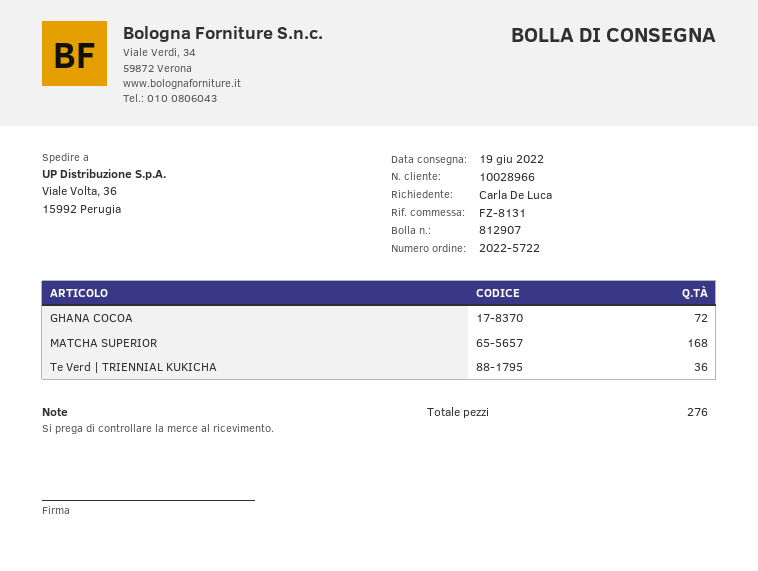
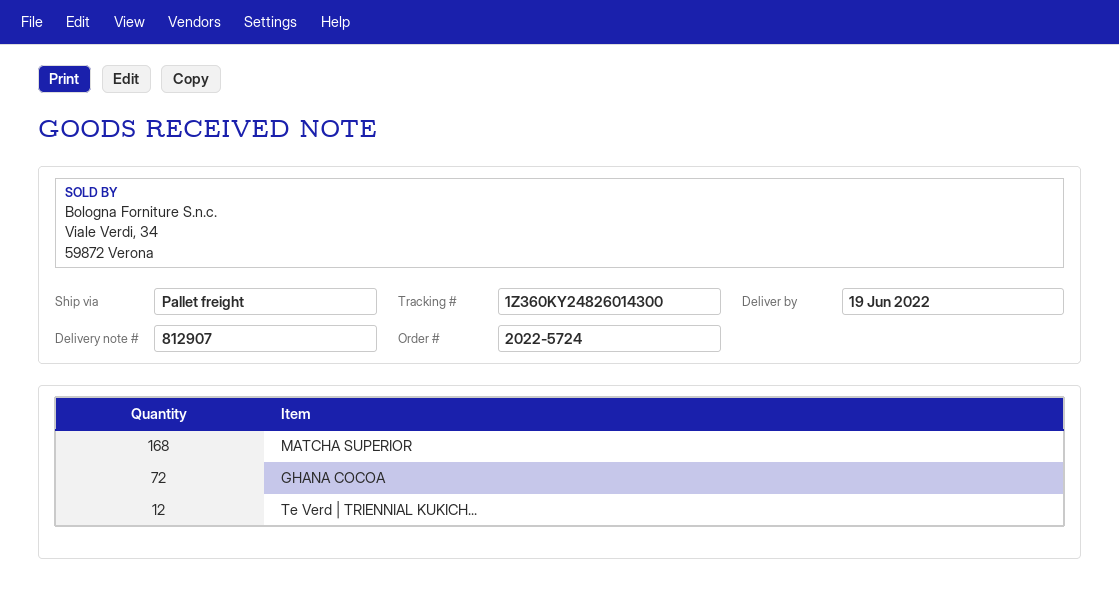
order number: 2022-5722 -> 2022-5724
Te Verd | TRIENNIAL KUKICHA: 36 -> 12

